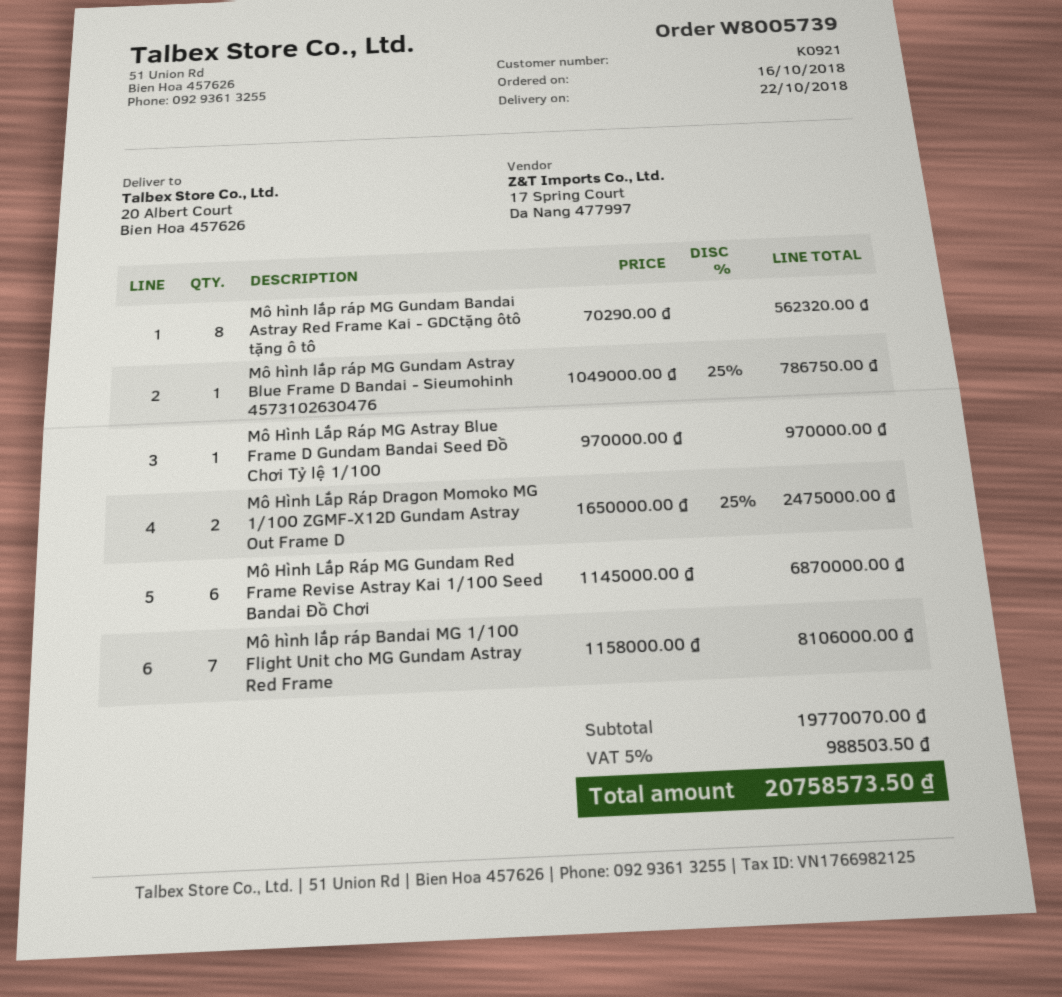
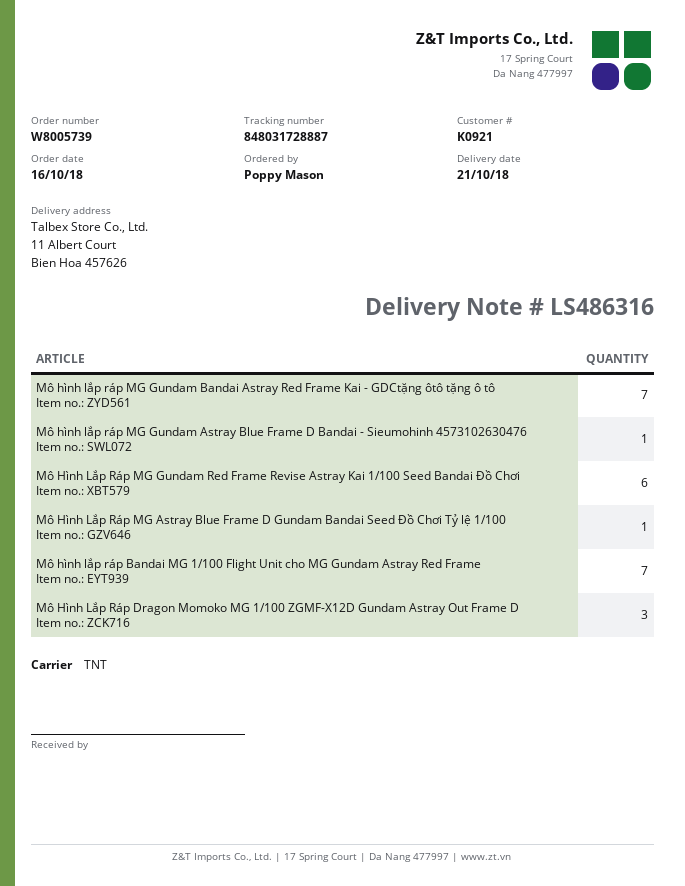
delivery date: 2018-10-22 -> 2018-10-21
ship to: 20 Albert Court, Bien Hoa 457626 -> 11 Albert Court, Bien Hoa 457626
Mô hình lắp ráp MG Gundam Bandai Astray Red Frame Kai - GDCtặng ôtô tặng ô tô: 8 -> 7
Mô Hình Lắp Ráp Dragon Momoko MG 1/100 ZGMF-X12D Gundam Astray Out Frame D: 2 -> 3

